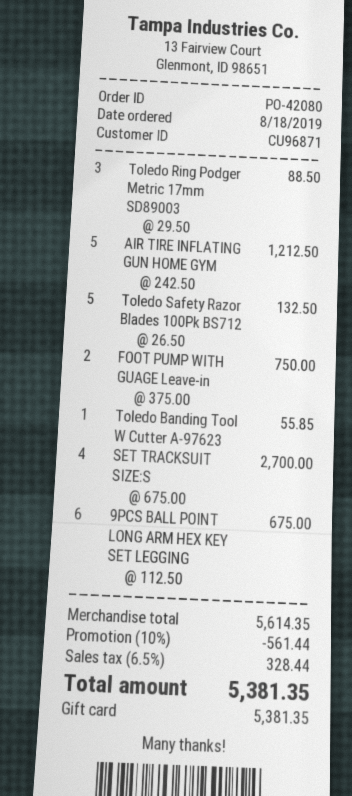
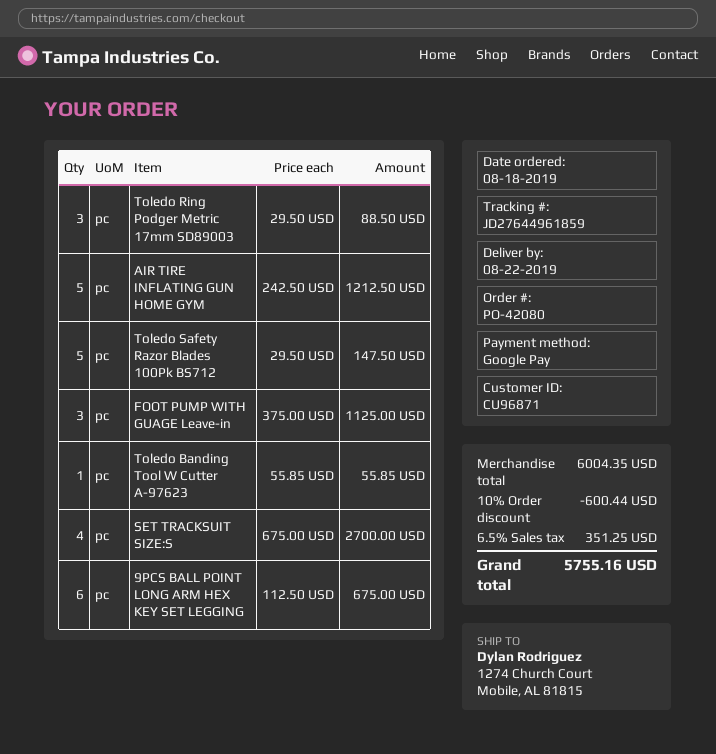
payment method: gift card -> Google Pay
Toledo Safety Razor Blades 100Pk BS712: 5 x 26.50 = 132.50 -> 5 x 29.50 = 147.50
FOOT PUMP WITH GUAGE Leave-in: 2 x 375.00 = 750.00 -> 3 x 375.00 = 1125.00
subtotal: 5614.35 -> 6004.35
discount: 10% = 561.44 -> 10% = 600.44
tax: 6.5% = 328.44 -> 6.5% = 351.25
total: 5381.35 -> 5755.16

